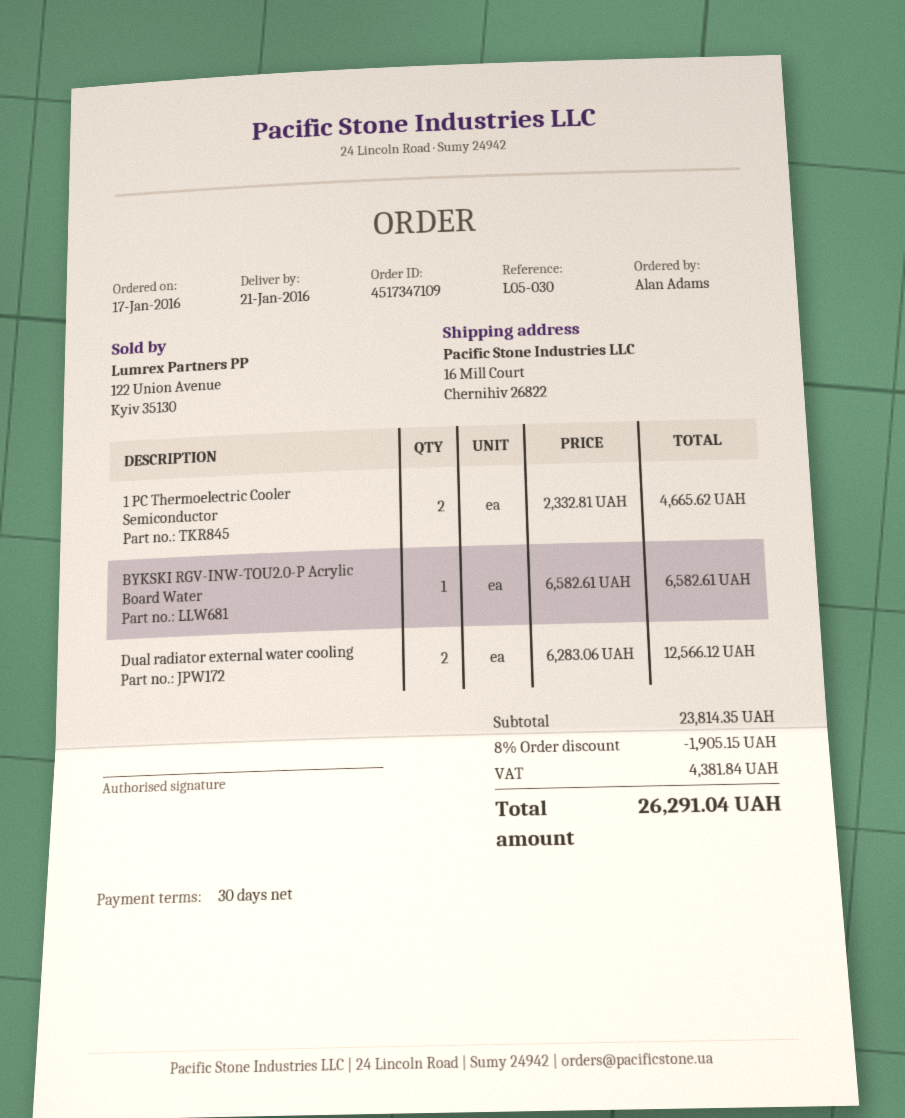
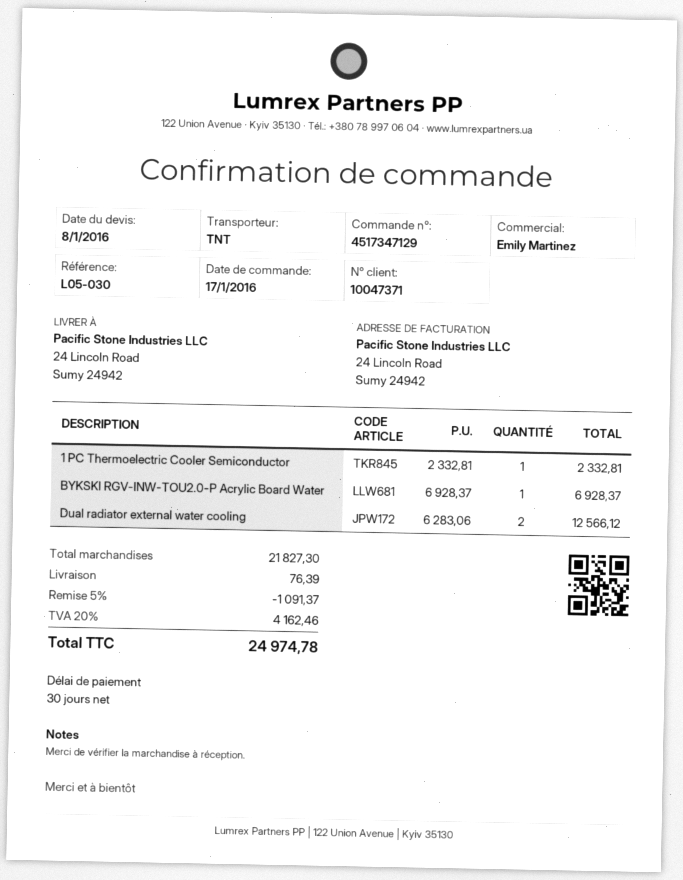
order number: 4517347109 -> 4517347129
ship to: 16 Mill Court, Chernihiv 26822 -> 24 Lincoln Road, Sumy 24942
1 PC Thermoelectric Cooler Semiconductor: 2 x 2332.81 = 4665.62 -> 1 x 2332.81 = 2332.81
BYKSKI RGV-INW-TOU2.0-P Acrylic Board Water: 1 x 6582.61 = 6582.61 -> 1 x 6928.37 = 6928.37
subtotal: 23814.35 -> 21827.30
discount: 8% = 1905.15 -> 5% = 1091.37
shipping: none -> 76.39
tax: 4381.84 -> 4162.46
total: 26291.04 -> 24974.78

